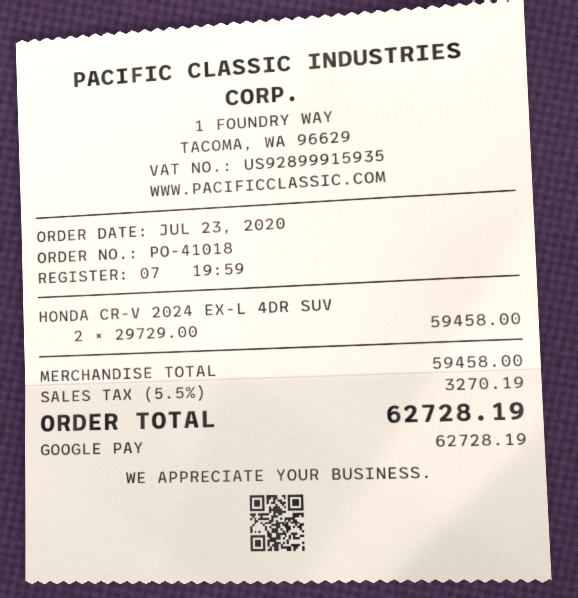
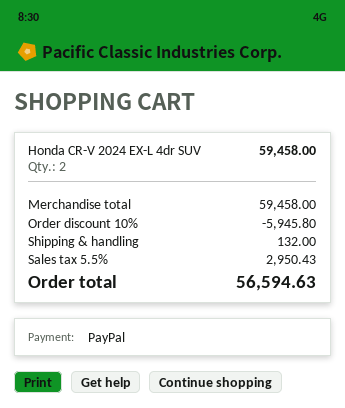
payment method: Google Pay -> PayPal
discount: none -> 10% = 5945.80
shipping: none -> 132.00
tax: 5.5% = 3270.19 -> 5.5% = 2950.43
total: 62728.19 -> 56594.63

